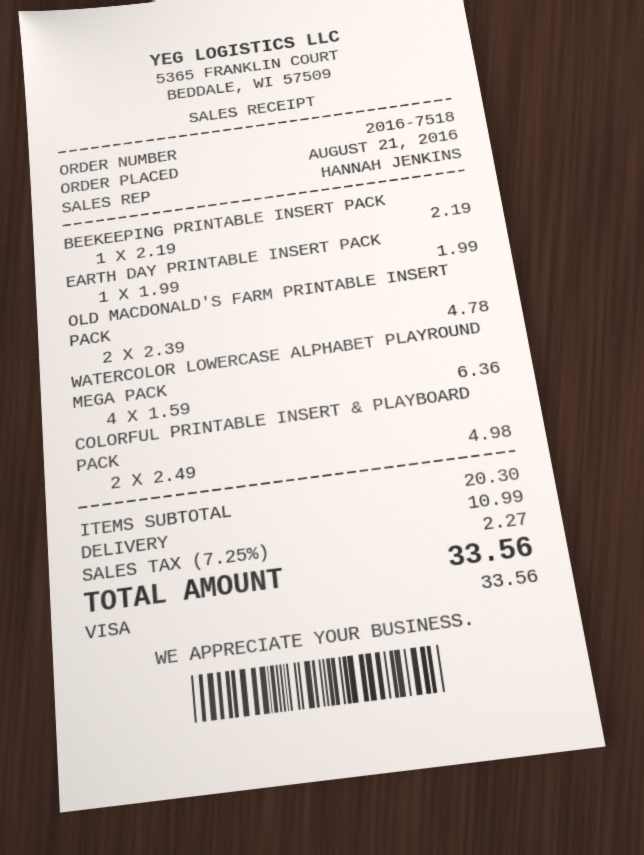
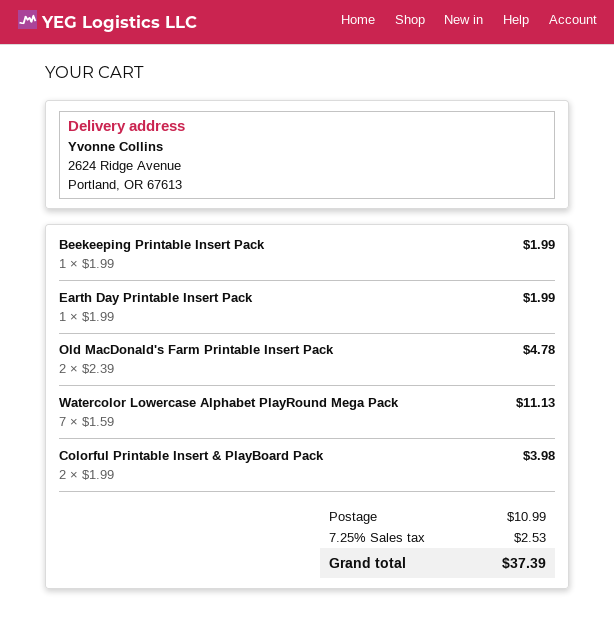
BEEKEEPING PRINTABLE INSERT PACK: 1 x 2.19 = 2.19 -> 1 x 1.99 = 1.99
WATERCOLOR LOWERCASE ALPHABET PLAYROUND MEGA PACK: 4 x 1.59 = 6.36 -> 7 x 1.59 = 11.13
COLORFUL PRINTABLE INSERT & PLAYBOARD PACK: 2 x 2.49 = 4.98 -> 2 x 1.99 = 3.98
tax: 7.25% = 2.27 -> 7.25% = 2.53
total: 33.56 -> 37.39

